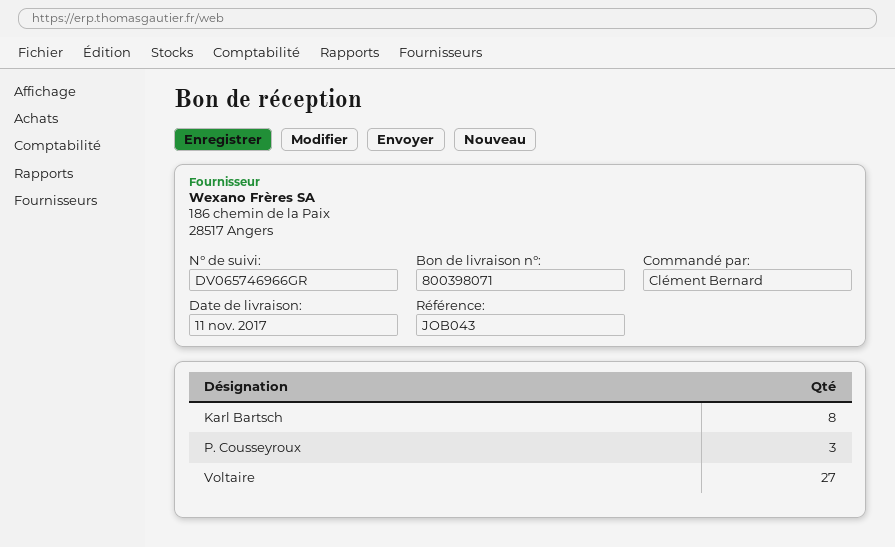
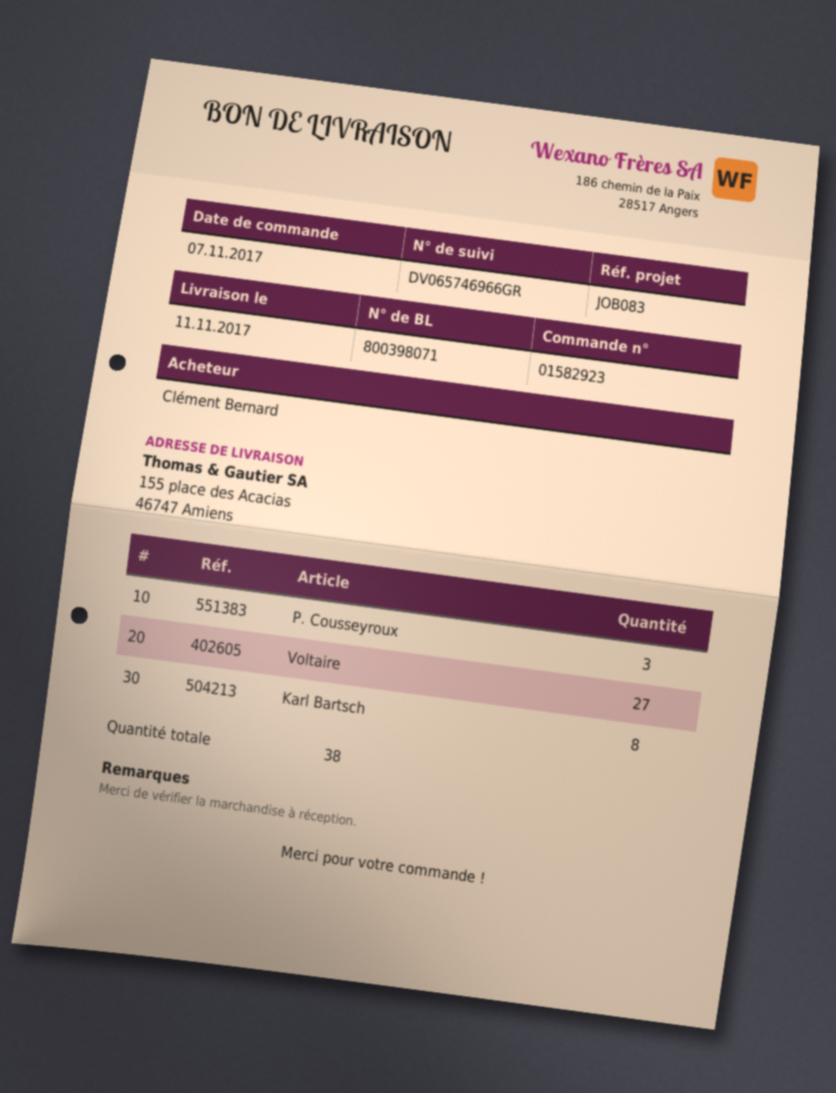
reference: JOB043 -> JOB083

